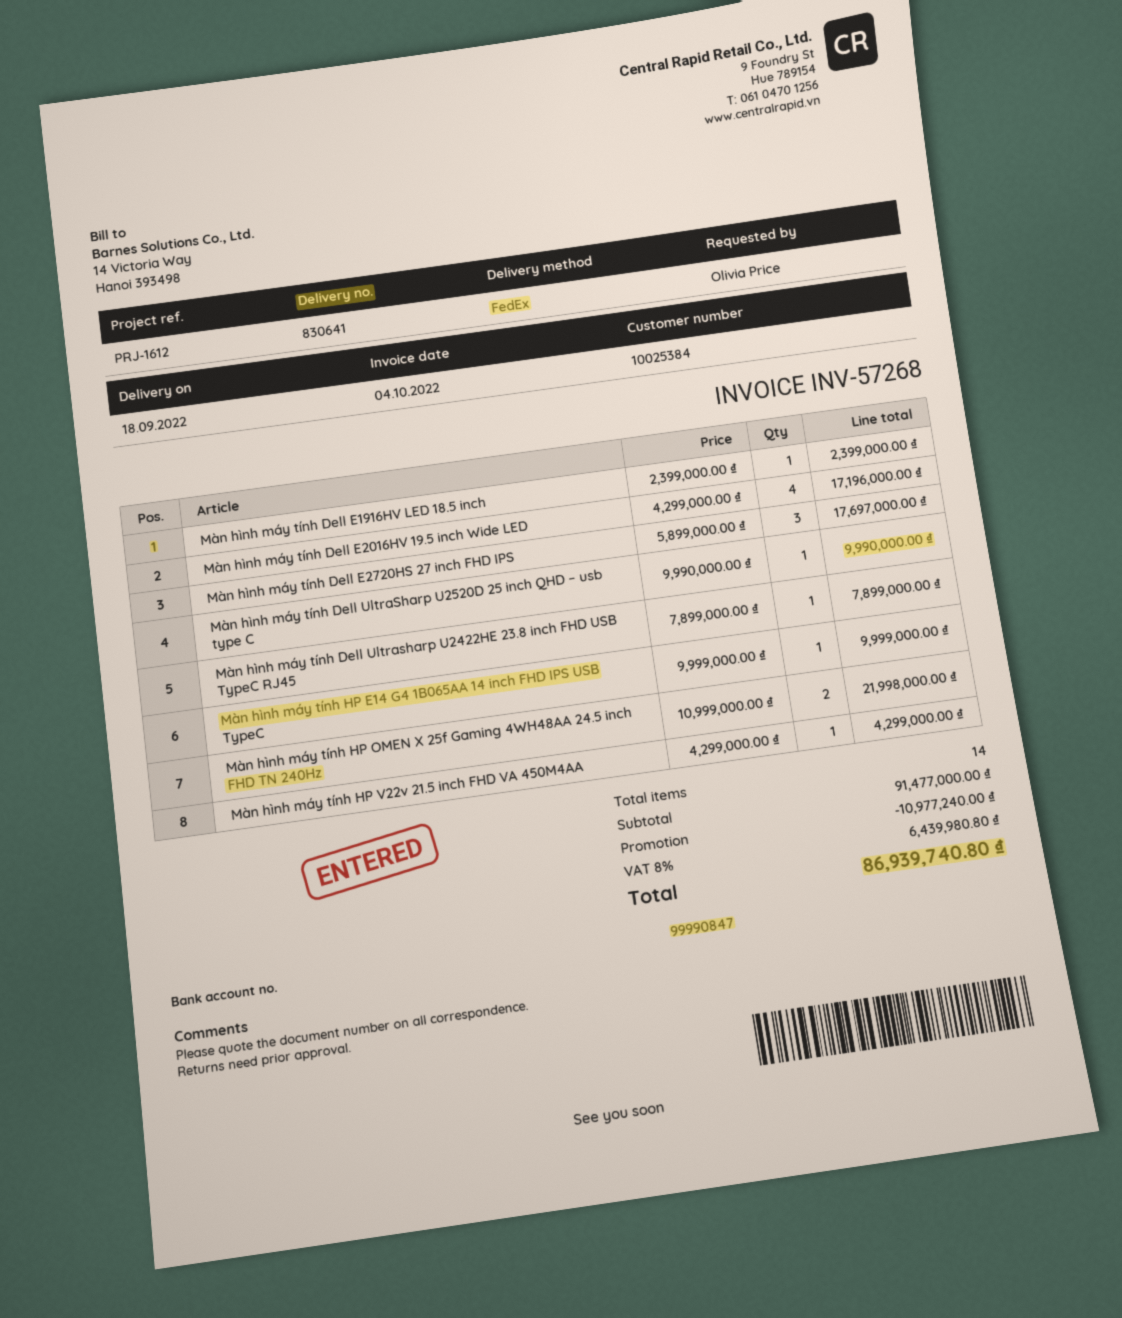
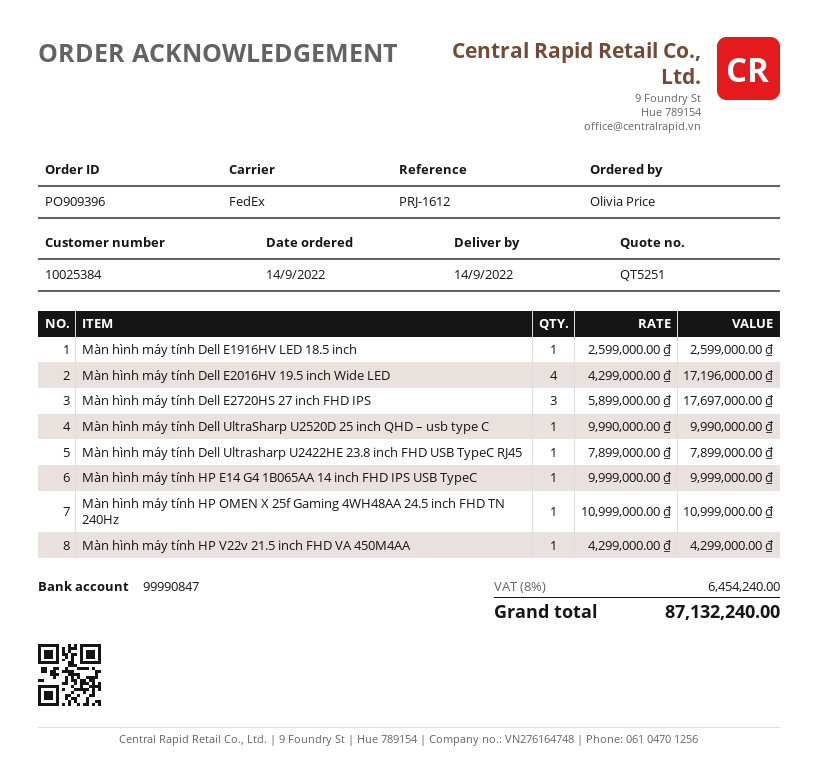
delivery date: 2022-09-18 -> 2022-09-14
Màn hình máy tính Dell E1916HV LED 18.5 inch: 1 x 2399000.00 = 2399000.00 -> 1 x 2599000.00 = 2599000.00
Màn hình máy tính HP OMEN X 25f Gaming 4WH48AA 24.5 inch FHD TN 240Hz: 2 x 10999000.00 = 21998000.00 -> 1 x 10999000.00 = 10999000.00
discount: 10977240.00 -> none
tax: 8% = 6439980.80 -> 8% = 6454240.00
total: 86939740.80 -> 87132240.00

